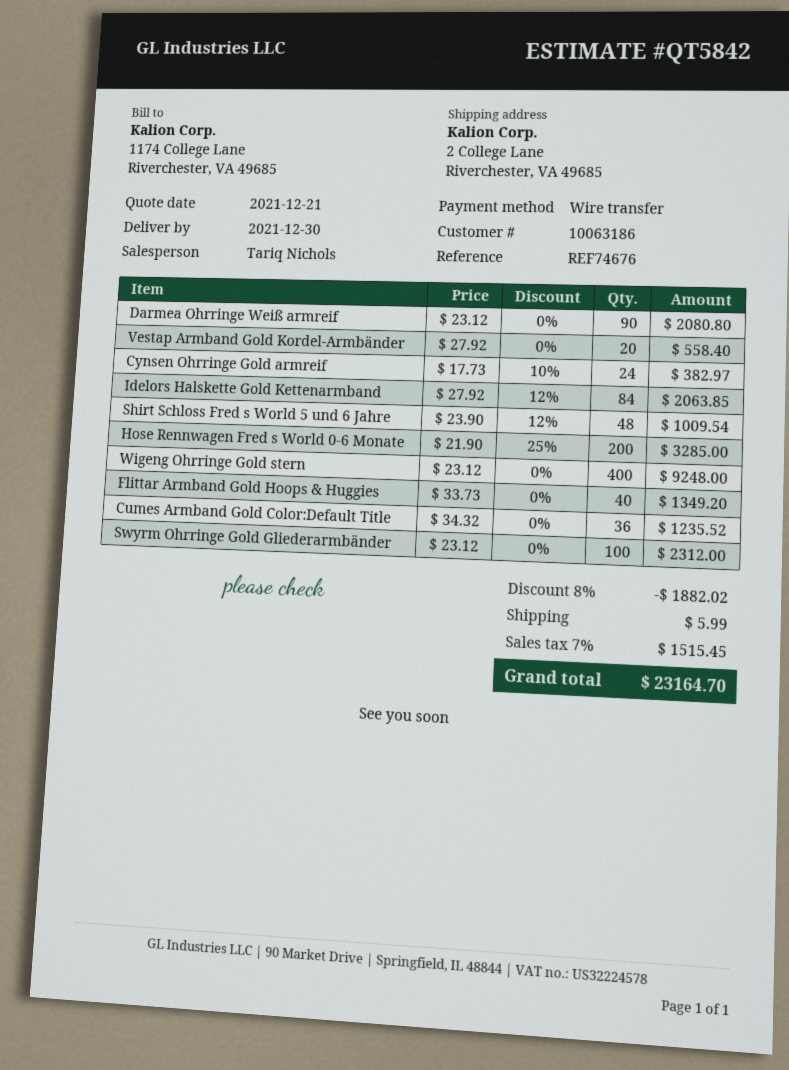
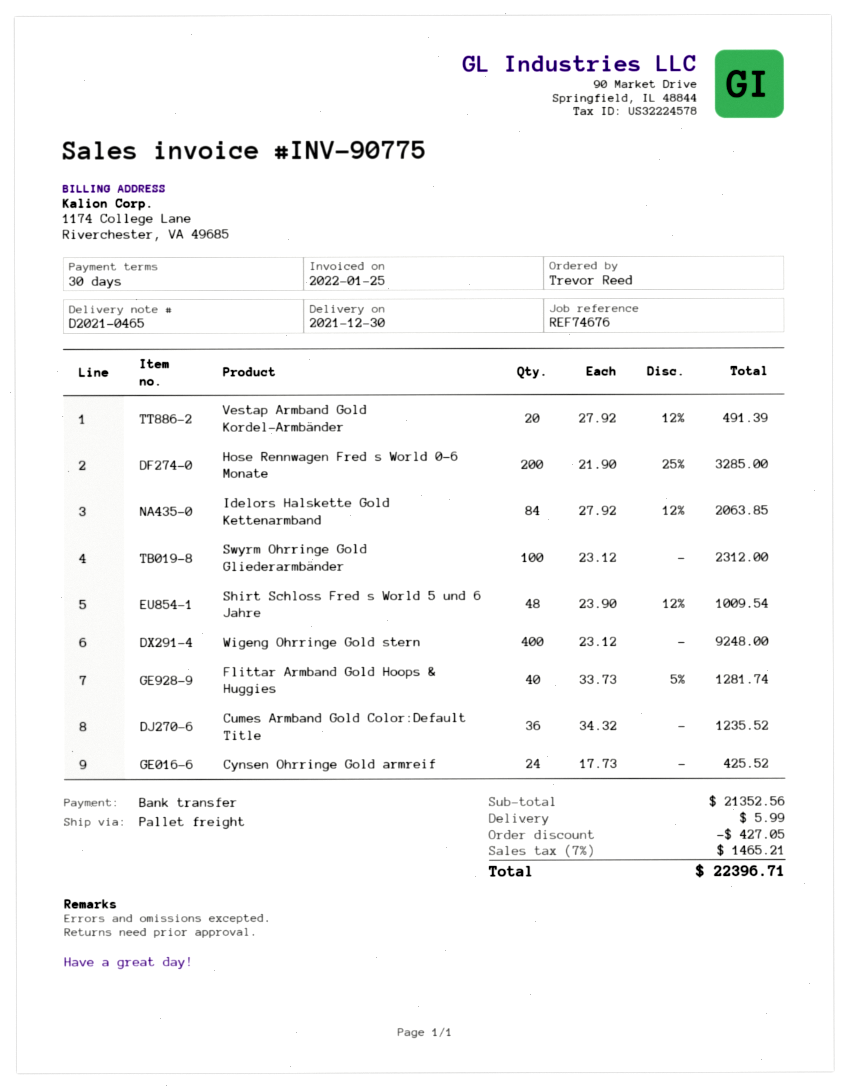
Darmea Ohrringe Weiß armreif: 90 x 23.12 = 2080.80 -> none
Vestap Armband Gold Kordel-Armbänder: 20 x 27.92 = 558.40 -> 20 x 27.92 - 12% = 491.39
Cynsen Ohrringe Gold armreif: 24 x 17.73 - 10% = 382.97 -> 24 x 17.73 = 425.52
Flittar Armband Gold Hoops & Huggies: 40 x 33.73 = 1349.20 -> 40 x 33.73 - 5% = 1281.74
discount: 1882.02 -> 427.05
tax: 7% = 1515.45 -> 7% = 1465.21
total: 23164.70 -> 22396.71

